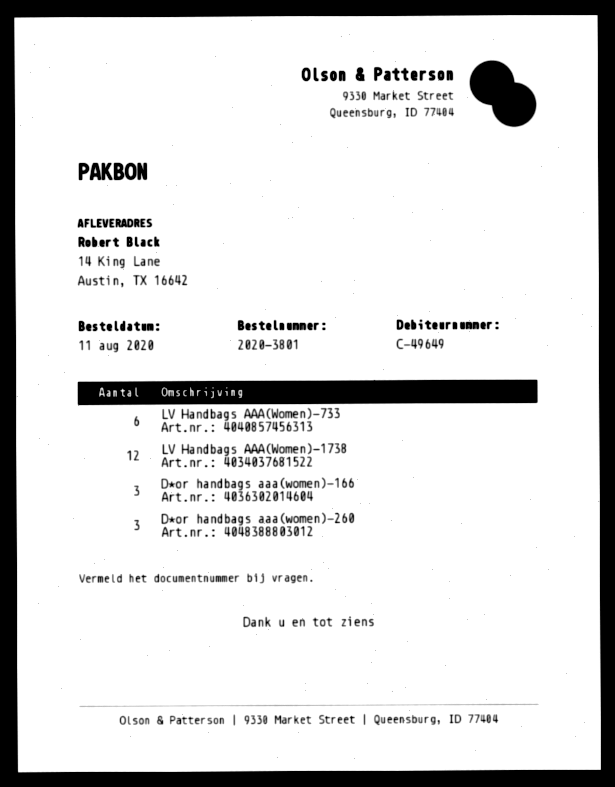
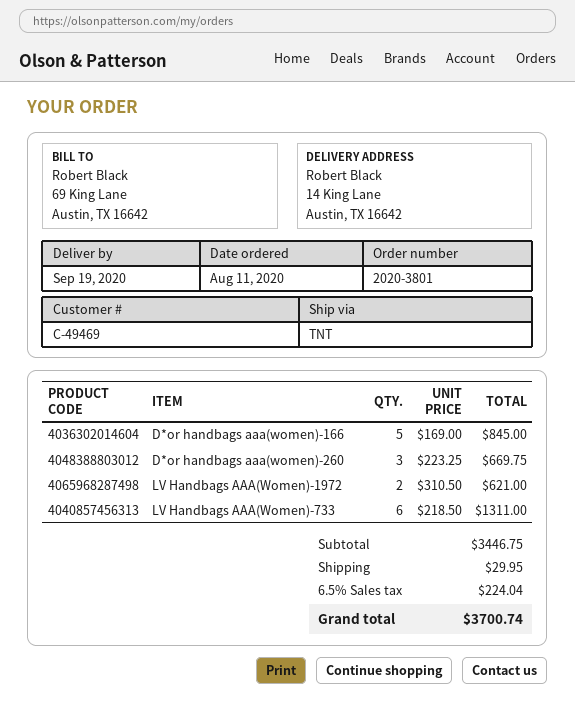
customer number: C-49649 -> C-49469
LV Handbags AAA(Women)-1738: 12 -> none
D*or handbags aaa(women)-166: 3 -> 5
LV Handbags AAA(Women)-1972: none -> 2

